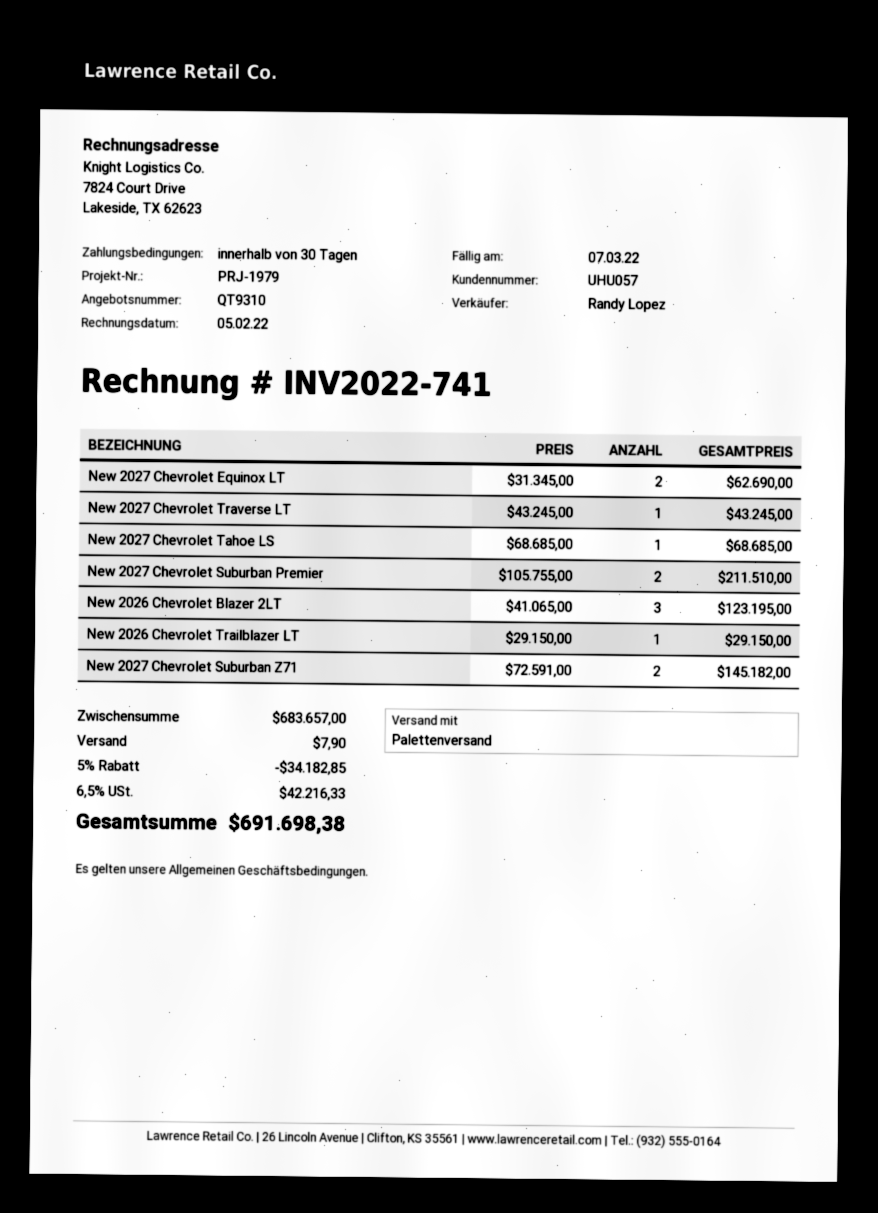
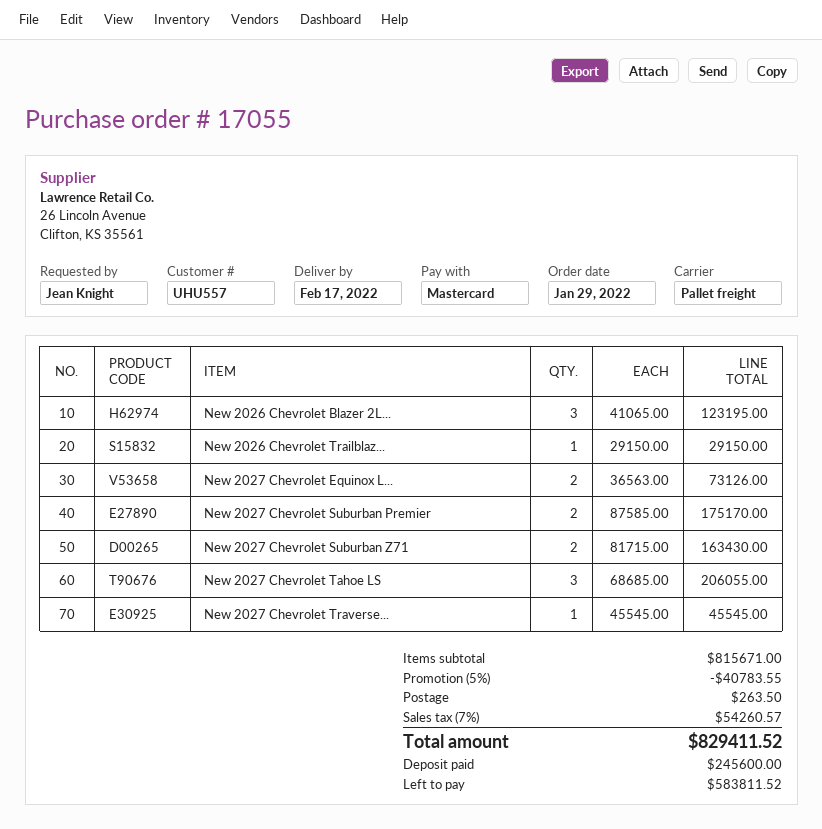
customer number: UHU057 -> UHU557
New 2027 Chevrolet Equinox LT: 2 x 31345.00 = 62690.00 -> 2 x 36563.00 = 73126.00
New 2027 Chevrolet Traverse LT: 1 x 43245.00 = 43245.00 -> 1 x 45545.00 = 45545.00
New 2027 Chevrolet Tahoe LS: 1 x 68685.00 = 68685.00 -> 3 x 68685.00 = 206055.00
New 2027 Chevrolet Suburban Premier: 2 x 105755.00 = 211510.00 -> 2 x 87585.00 = 175170.00
New 2027 Chevrolet Suburban Z71: 2 x 72591.00 = 145182.00 -> 2 x 81715.00 = 163430.00
subtotal: 683657.00 -> 815671.00
discount: 5% = 34182.85 -> 5% = 40783.55
shipping: 7.90 -> 263.50
tax: 6.5% = 42216.33 -> 7% = 54260.57
total: 691698.38 -> 829411.52

